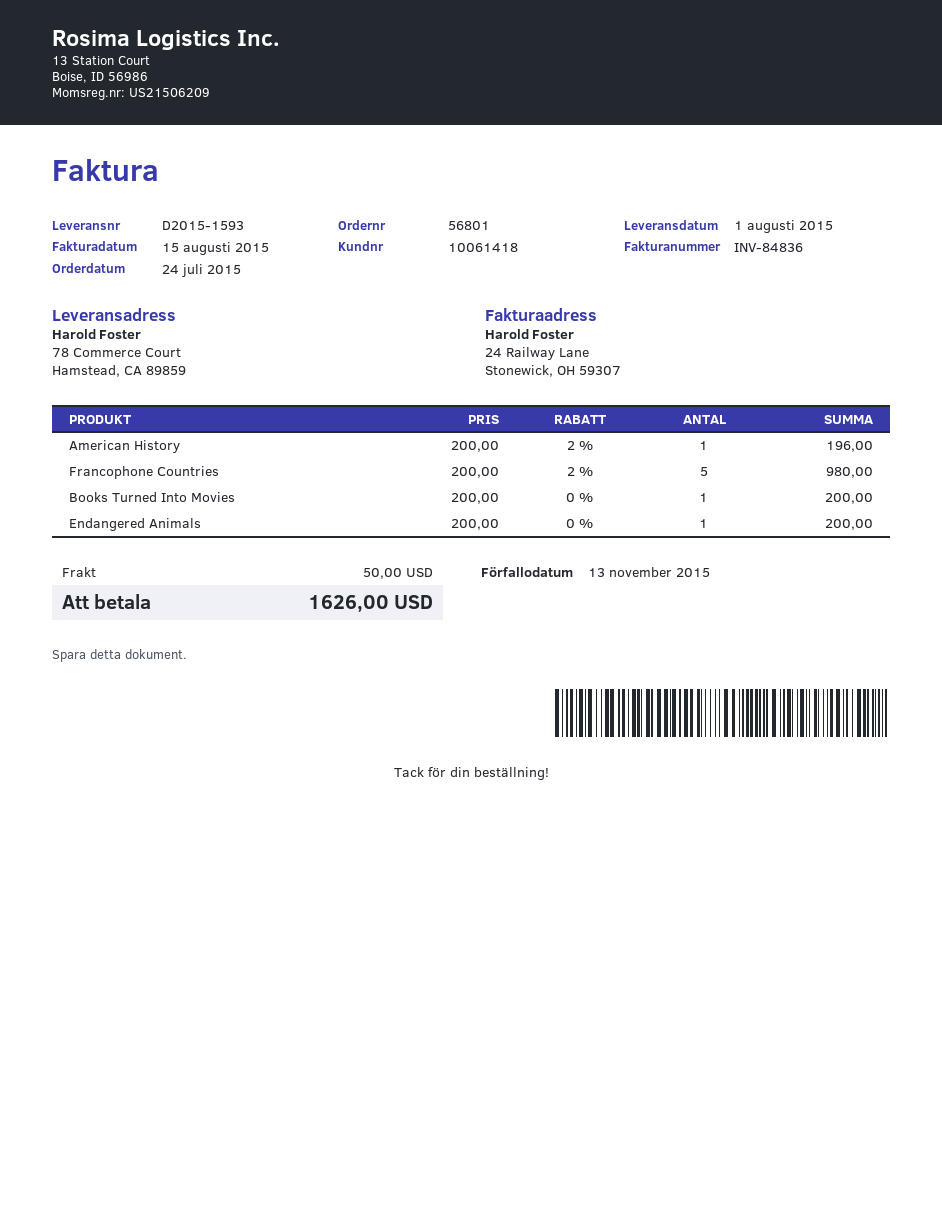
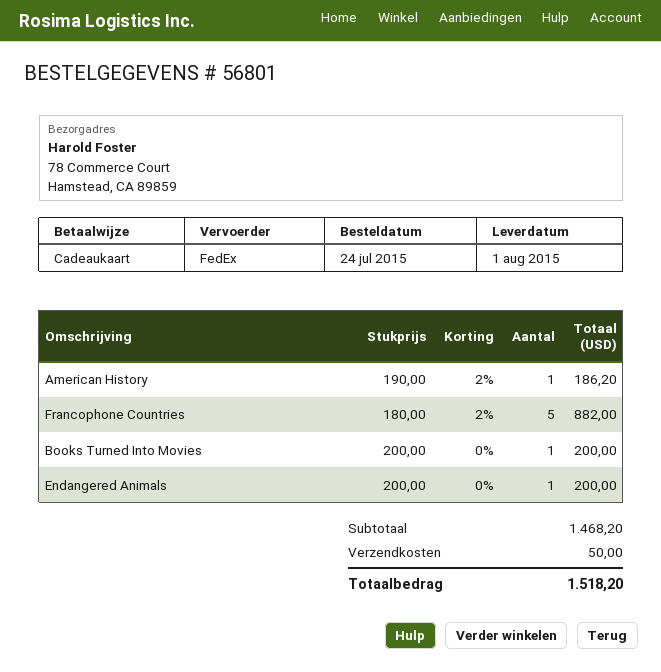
American History: 1 x 200.00 - 2% = 196.00 -> 1 x 190.00 - 2% = 186.20
Francophone Countries: 5 x 200.00 - 2% = 980.00 -> 5 x 180.00 - 2% = 882.00
total: 1626.00 -> 1518.20

